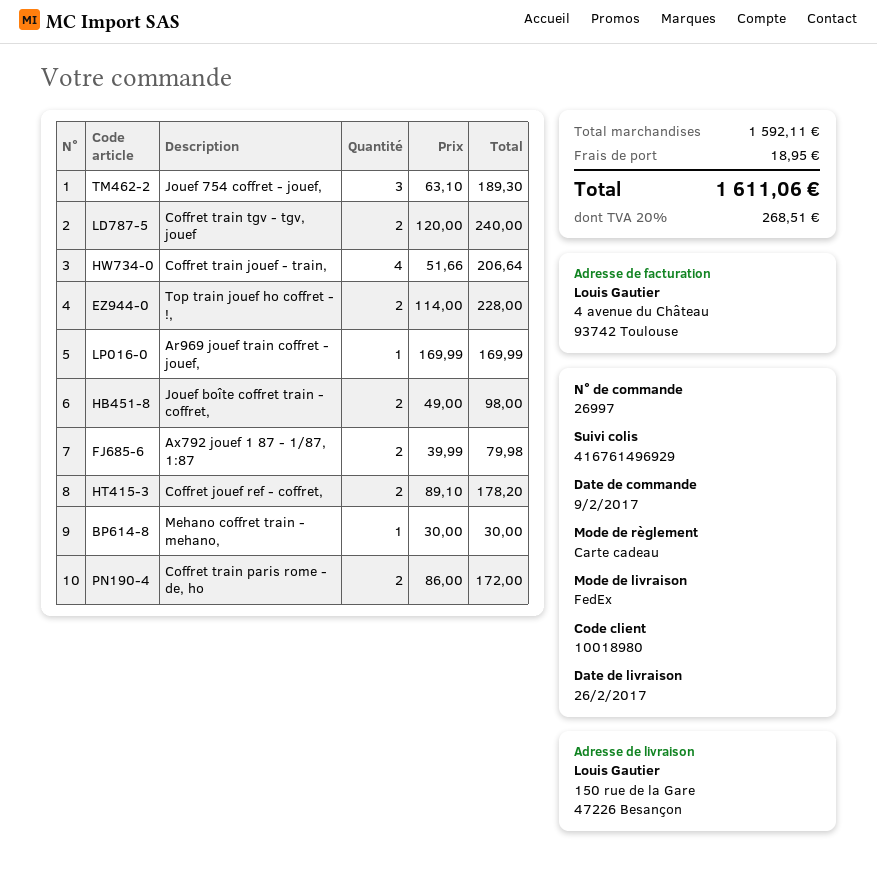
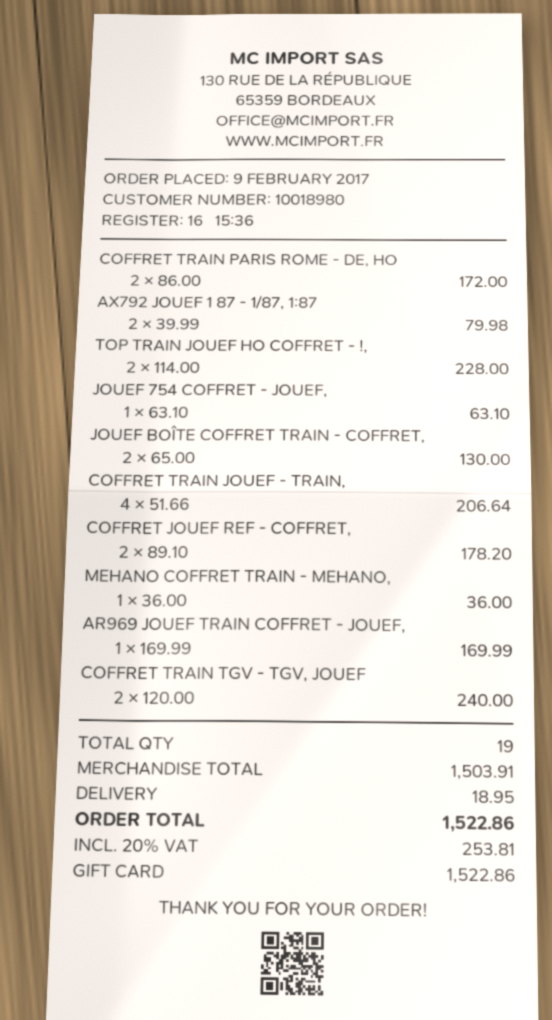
Jouef 754 coffret - jouef,: 3 x 63.10 = 189.30 -> 1 x 63.10 = 63.10
Jouef boîte coffret train - coffret,: 2 x 49.00 = 98.00 -> 2 x 65.00 = 130.00
Mehano coffret train - mehano,: 1 x 30.00 = 30.00 -> 1 x 36.00 = 36.00
subtotal: 1592.11 -> 1503.91
tax: 20% = 268.51 -> 20% = 253.81
total: 1611.06 -> 1522.86

